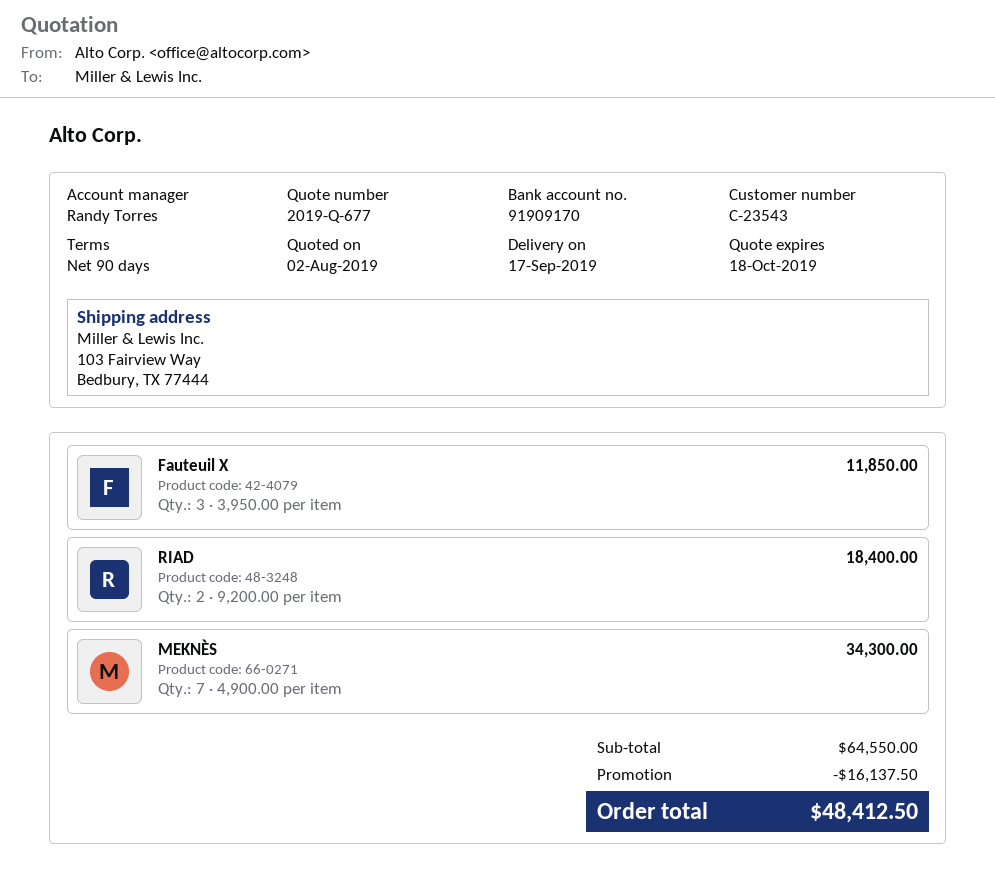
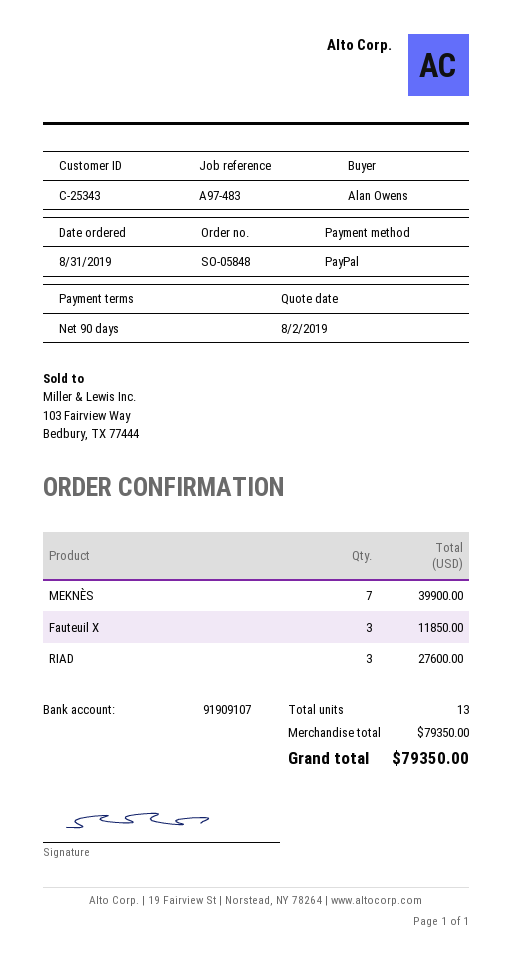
customer number: C-23543 -> C-25343
bank account: 91909170 -> 91909107
RIAD: 2 for 18400.00 -> 3 for 27600.00
MEKNÈS: 7 for 34300.00 -> 7 for 39900.00
subtotal: 64550.00 -> 79350.00
discount: 16137.50 -> none
total: 48412.50 -> 79350.00

